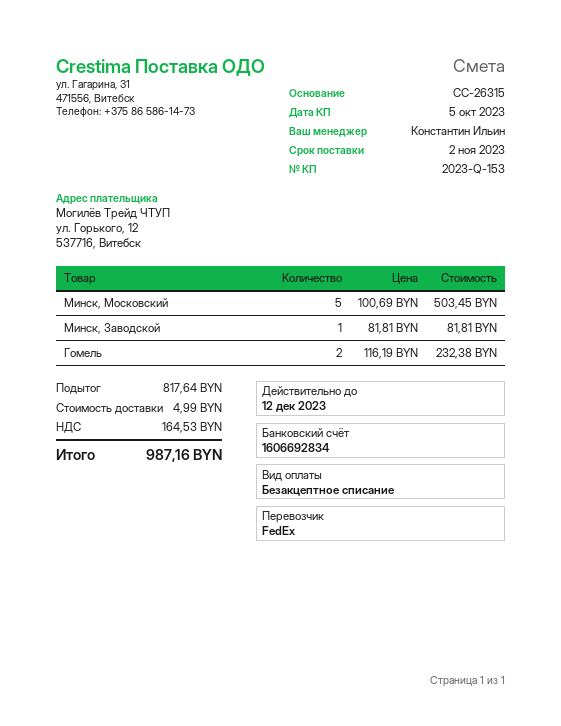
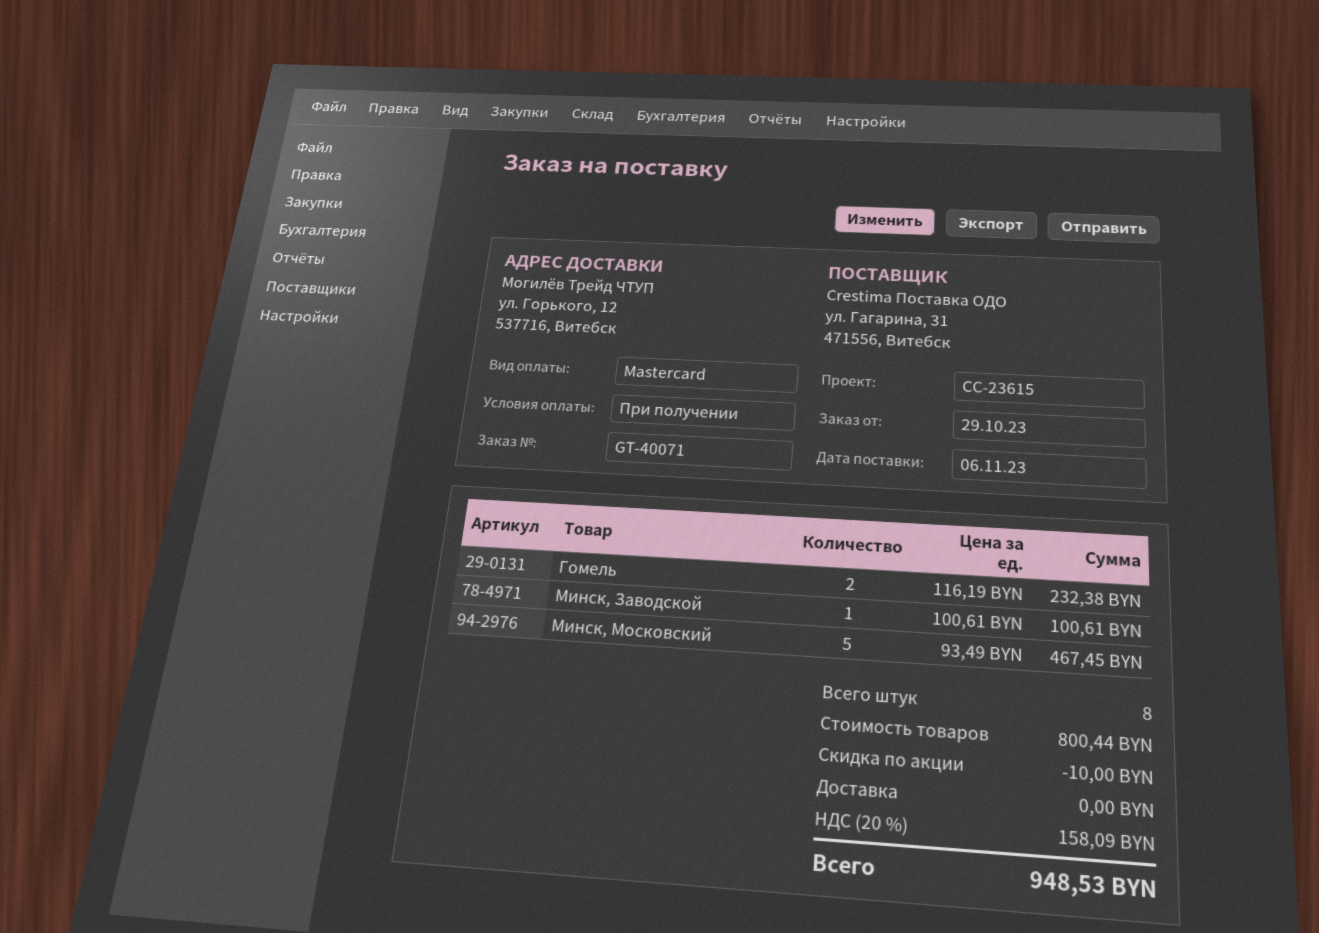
delivery date: 2023-11-02 -> 2023-11-06
reference: CC-26315 -> CC-23615
payment method: direct debit -> Mastercard
Минск, Московский: 5 x 100.69 = 503.45 -> 5 x 93.49 = 467.45
Минск, Заводской: 1 x 81.81 = 81.81 -> 1 x 100.61 = 100.61
subtotal: 817.64 -> 800.44
discount: none -> 10.00
shipping: 4.99 -> 0.00
tax: 164.53 -> 158.09
total: 987.16 -> 948.53

